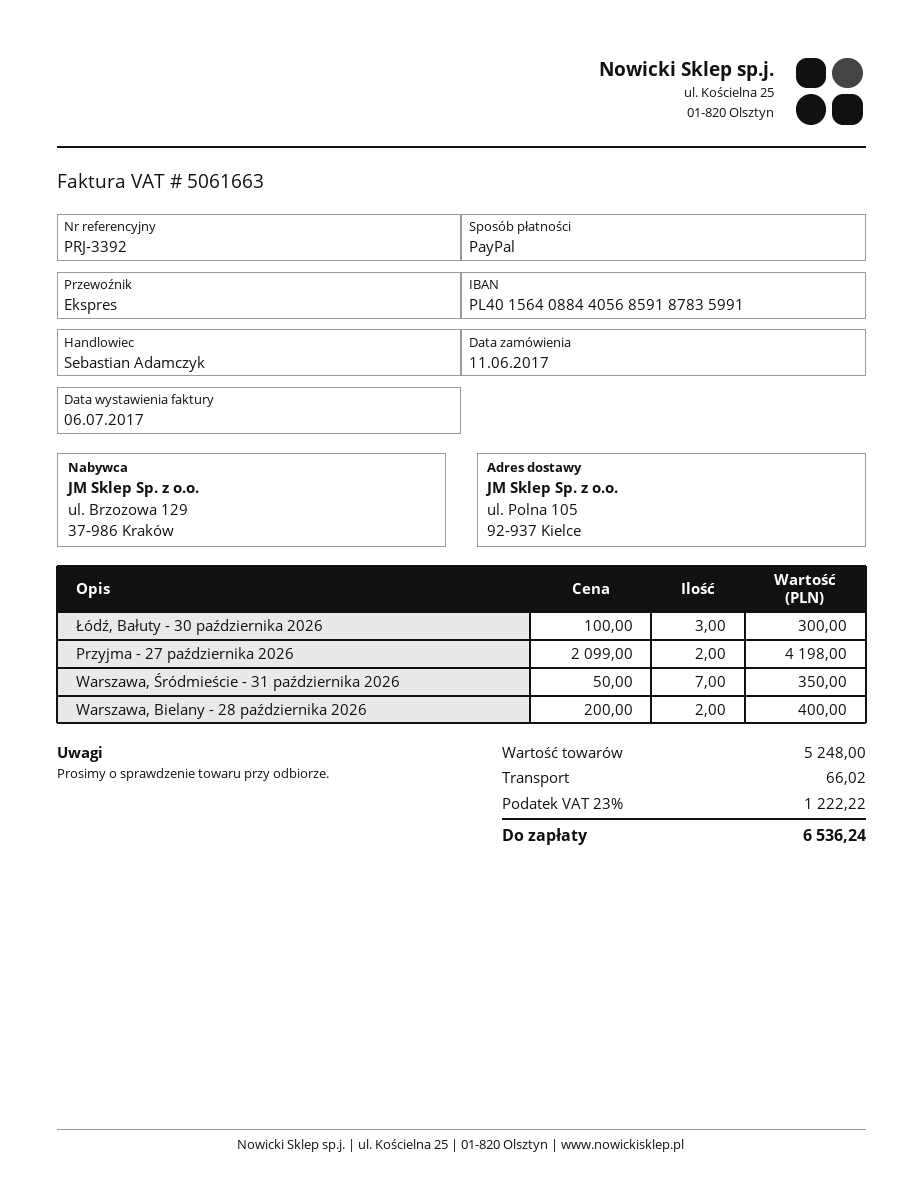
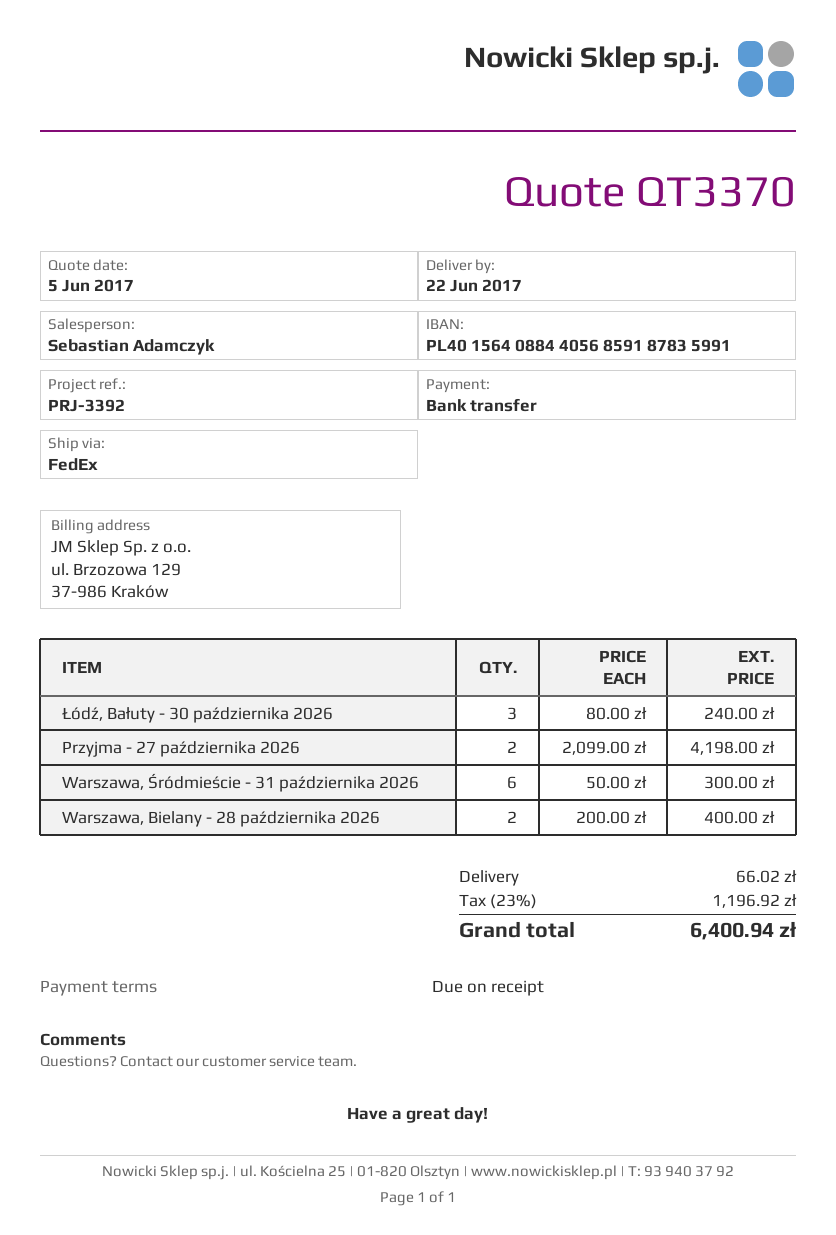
payment method: PayPal -> bank transfer
shipping method: express -> FedEx
Łódź, Bałuty - 30 października 2026: 3 x 100.00 = 300.00 -> 3 x 80.00 = 240.00
Warszawa, Śródmieście - 31 października 2026: 7 x 50.00 = 350.00 -> 6 x 50.00 = 300.00
tax: 23% = 1222.22 -> 23% = 1196.92
total: 6536.24 -> 6400.94

